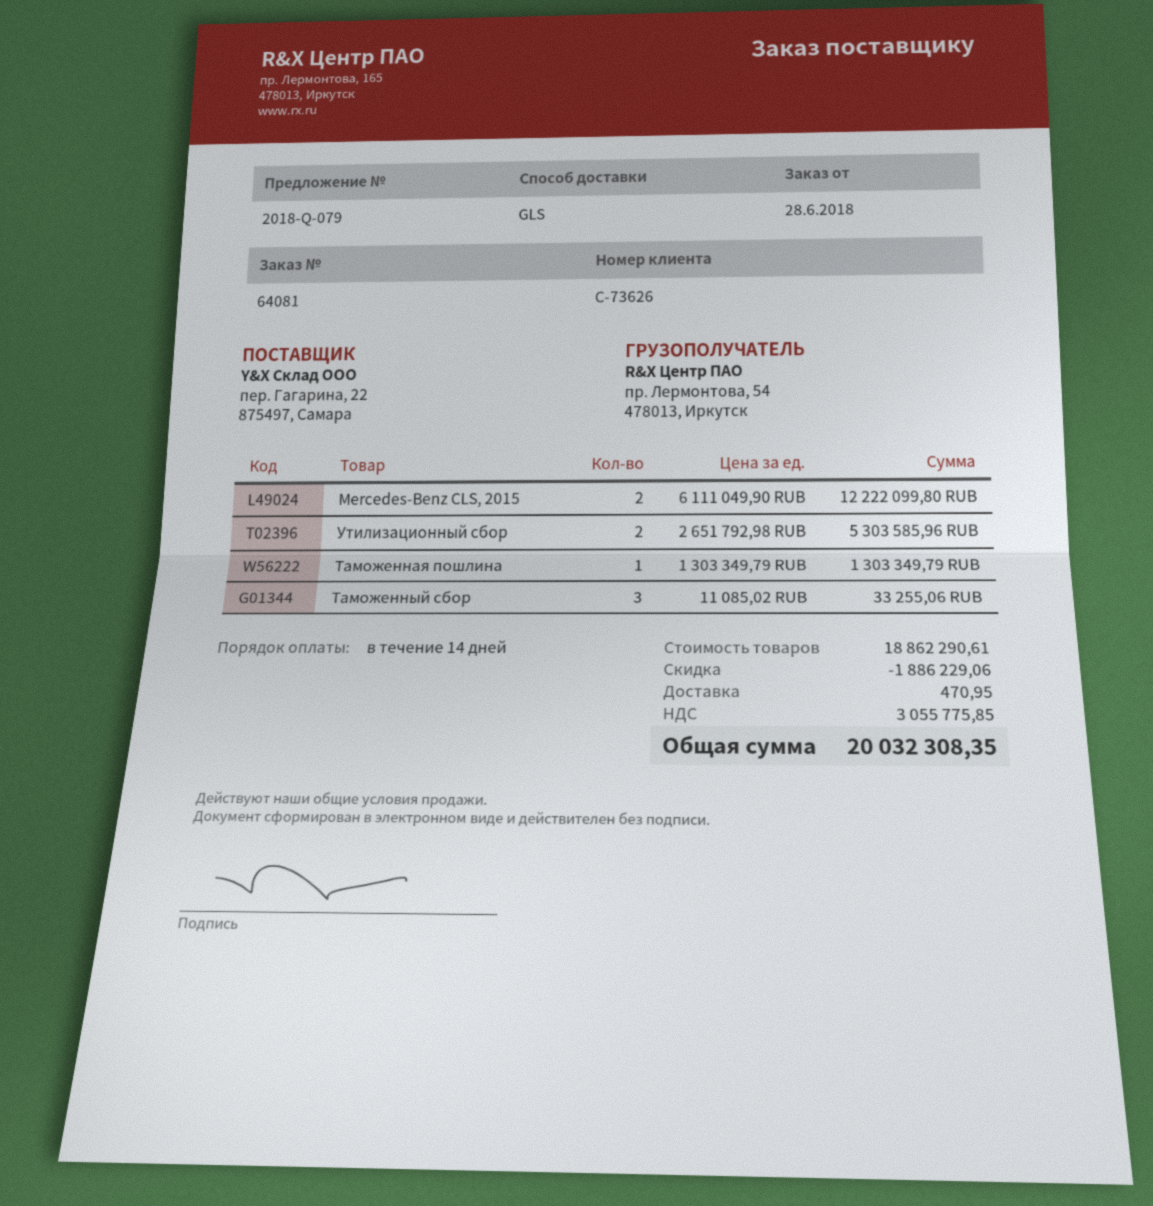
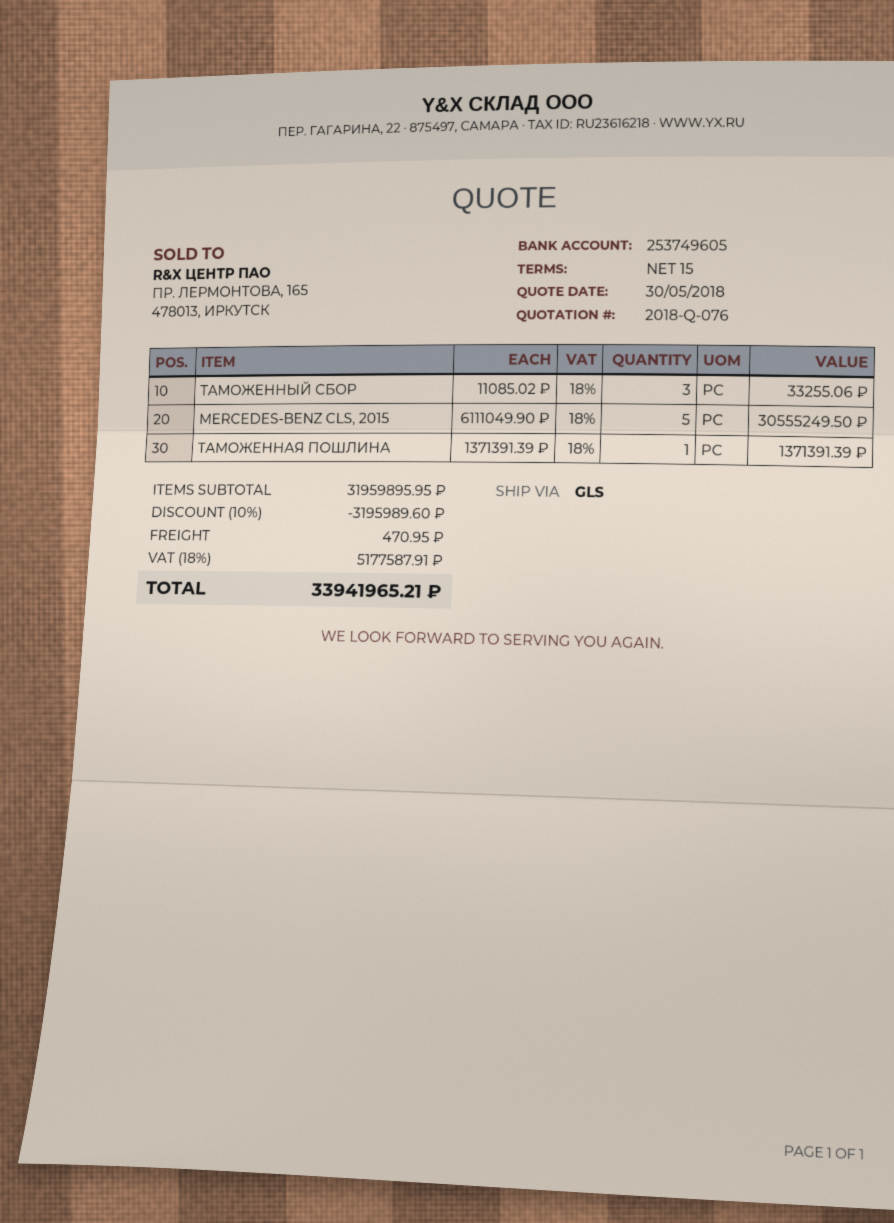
quote number: 2018-Q-079 -> 2018-Q-076
payment terms: 14 days -> 15 days
Mercedes-Benz CLS, 2015: 2 x 6111049.90 = 12222099.80 -> 5 x 6111049.90 = 30555249.50
Утилизационный сбор: 2 x 2651792.98 = 5303585.96 -> none
Таможенная пошлина: 1 x 1303349.79 = 1303349.79 -> 1 x 1371391.39 = 1371391.39
subtotal: 18862290.61 -> 31959895.95
discount: 1886229.06 -> 3195989.60
tax: 3055775.85 -> 5177587.91
total: 20032308.35 -> 33941965.21

